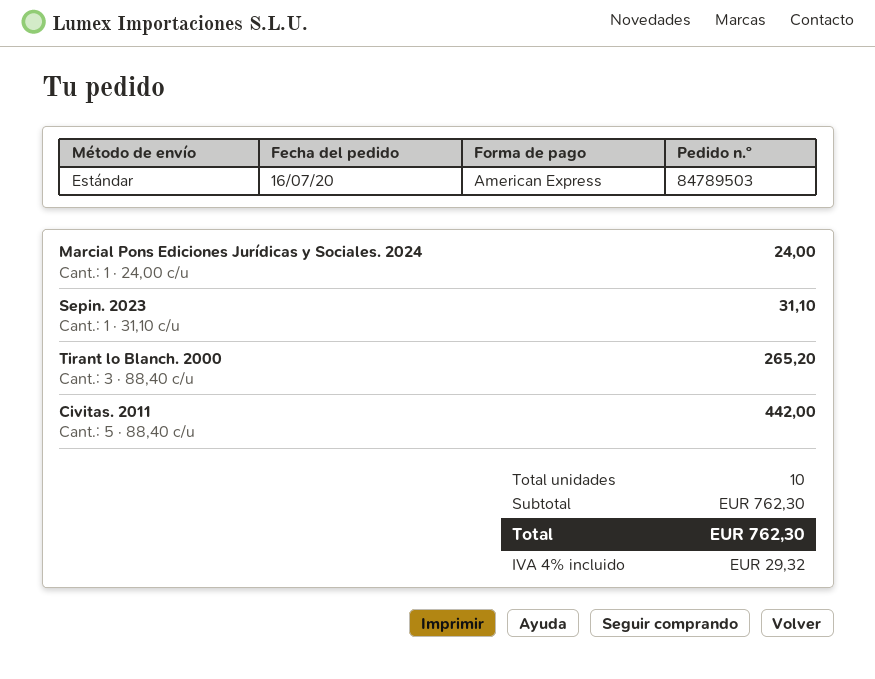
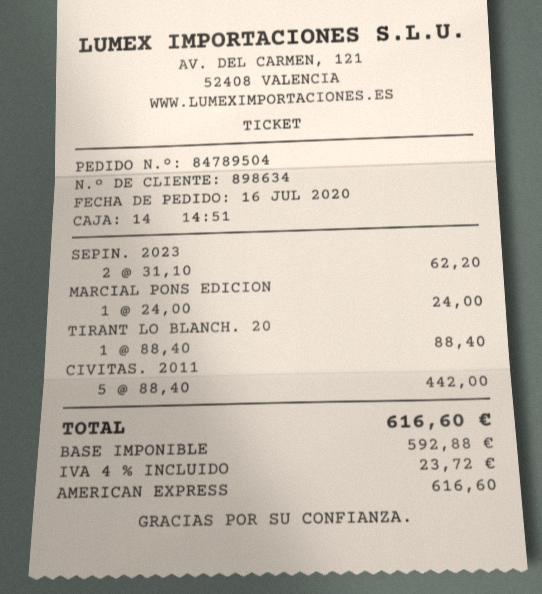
order number: 84789503 -> 84789504
Sepin. 2023: 1 x 31.10 = 31.10 -> 2 x 31.10 = 62.20
Tirant lo Blanch. 2000: 3 x 88.40 = 265.20 -> 1 x 88.40 = 88.40
tax: 4% = 29.32 -> 4% = 23.72
total: 762.30 -> 616.60

